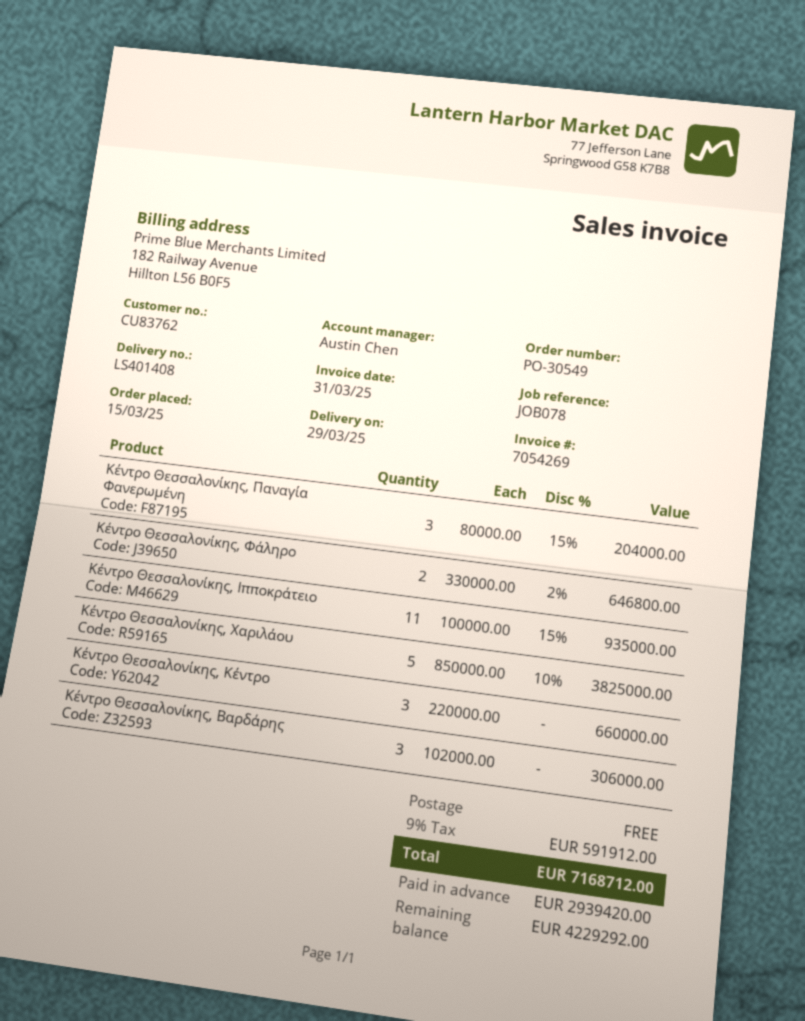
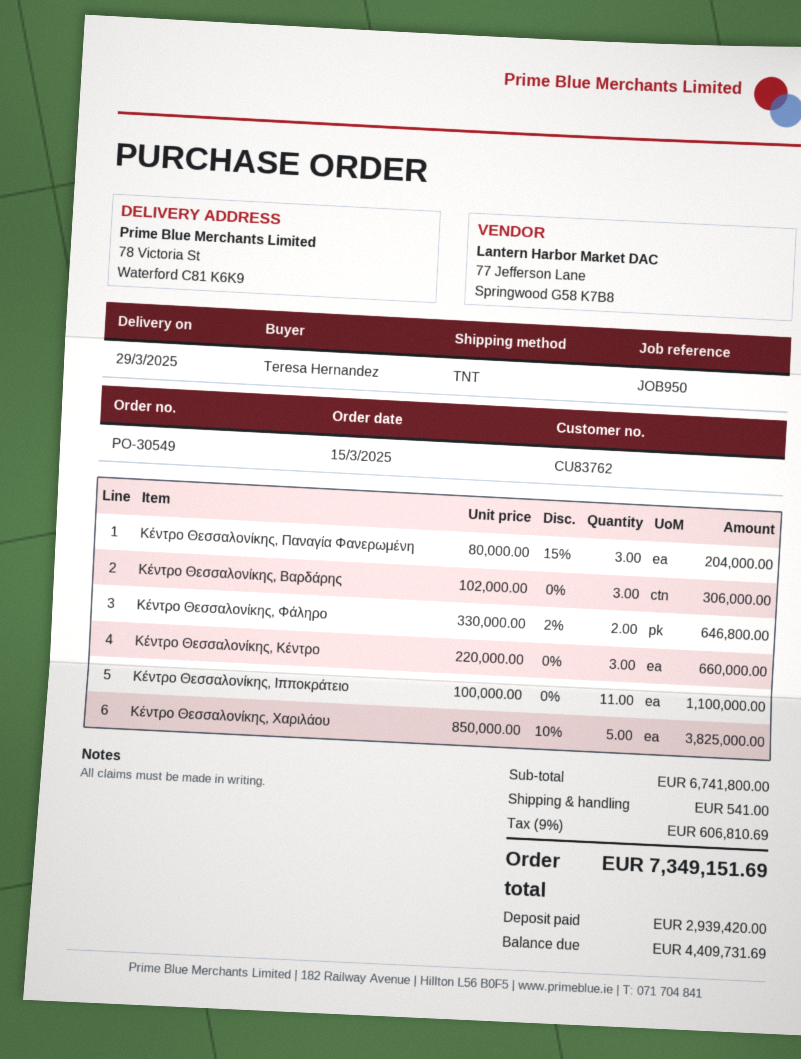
reference: JOB078 -> JOB950
Κέντρο Θεσσαλονίκης, Ιπποκράτειο: 11 x 100000.00 - 15% = 935000.00 -> 11 x 100000.00 = 1100000.00
shipping: 0.00 -> 541.00
tax: 9% = 591912.00 -> 9% = 606810.69
total: 7168712.00 -> 7349151.69
balance: 4229292.00 -> 4409731.69

